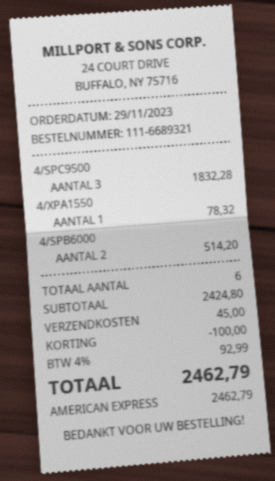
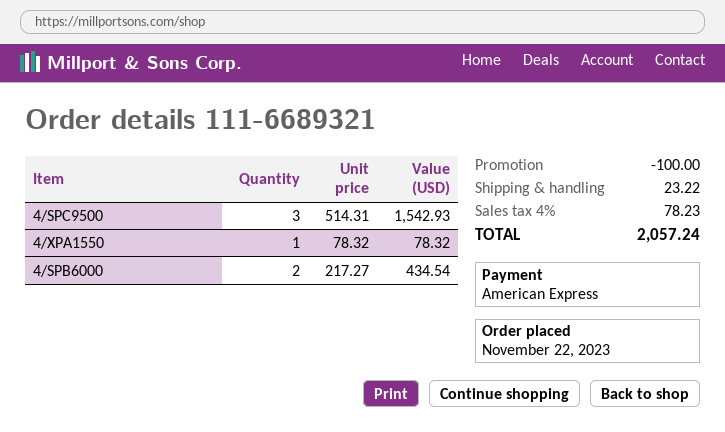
order date: 2023-11-29 -> 2023-11-22
4/SPC9500: 3 for 1832.28 -> 3 for 1542.93
4/SPB6000: 2 for 514.20 -> 2 for 434.54
shipping: 45.00 -> 23.22
tax: 4% = 92.99 -> 4% = 78.23
total: 2462.79 -> 2057.24

